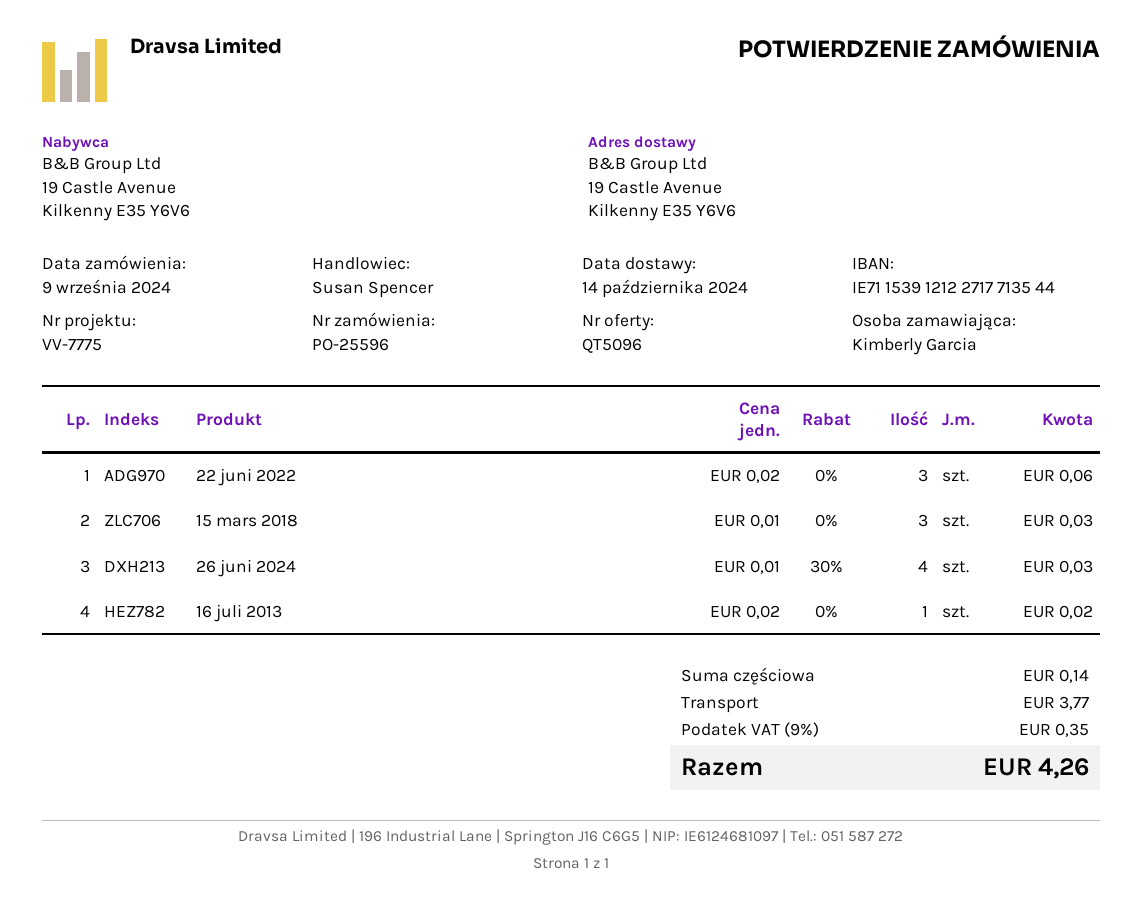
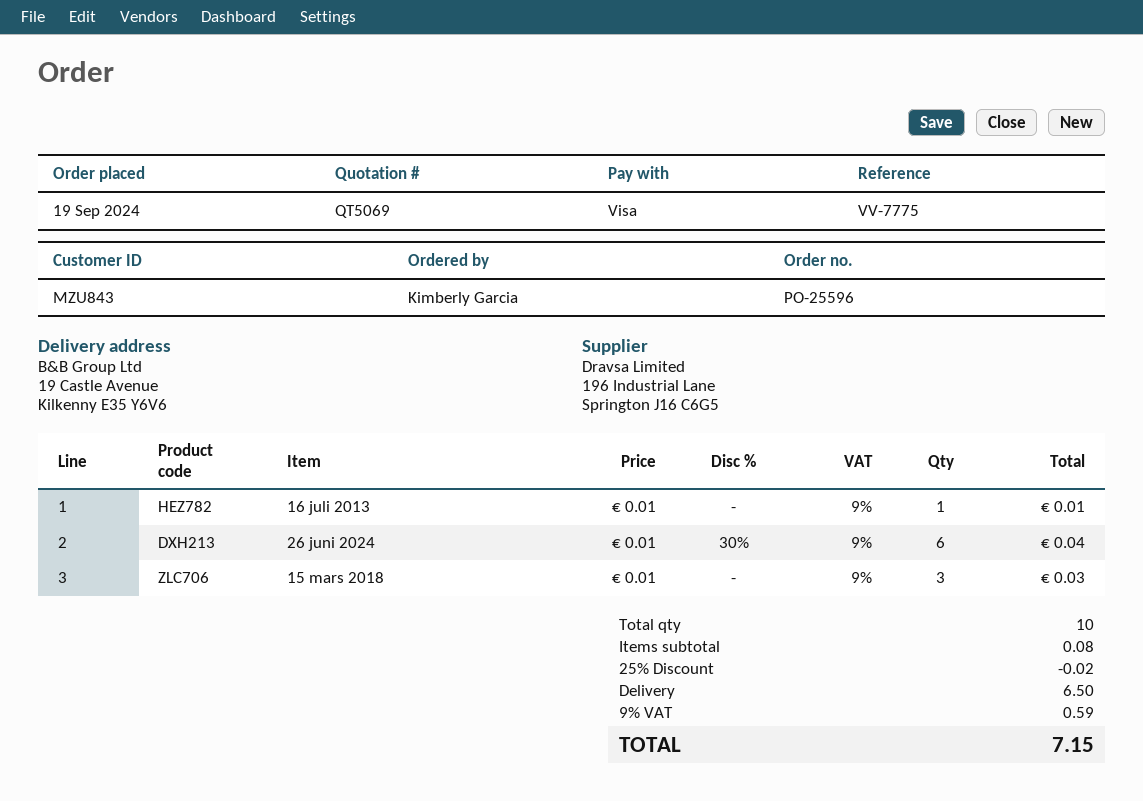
quote number: QT5096 -> QT5069
order date: 2024-09-09 -> 2024-09-19
22 juni 2022: 3 x 0.02 = 0.06 -> none
26 juni 2024: 4 x 0.01 - 30% = 0.03 -> 6 x 0.01 - 30% = 0.04
16 juli 2013: 1 x 0.02 = 0.02 -> 1 x 0.01 = 0.01
subtotal: 0.14 -> 0.08
discount: none -> 25% = 0.02
shipping: 3.77 -> 6.50
tax: 9% = 0.35 -> 9% = 0.59
total: 4.26 -> 7.15

